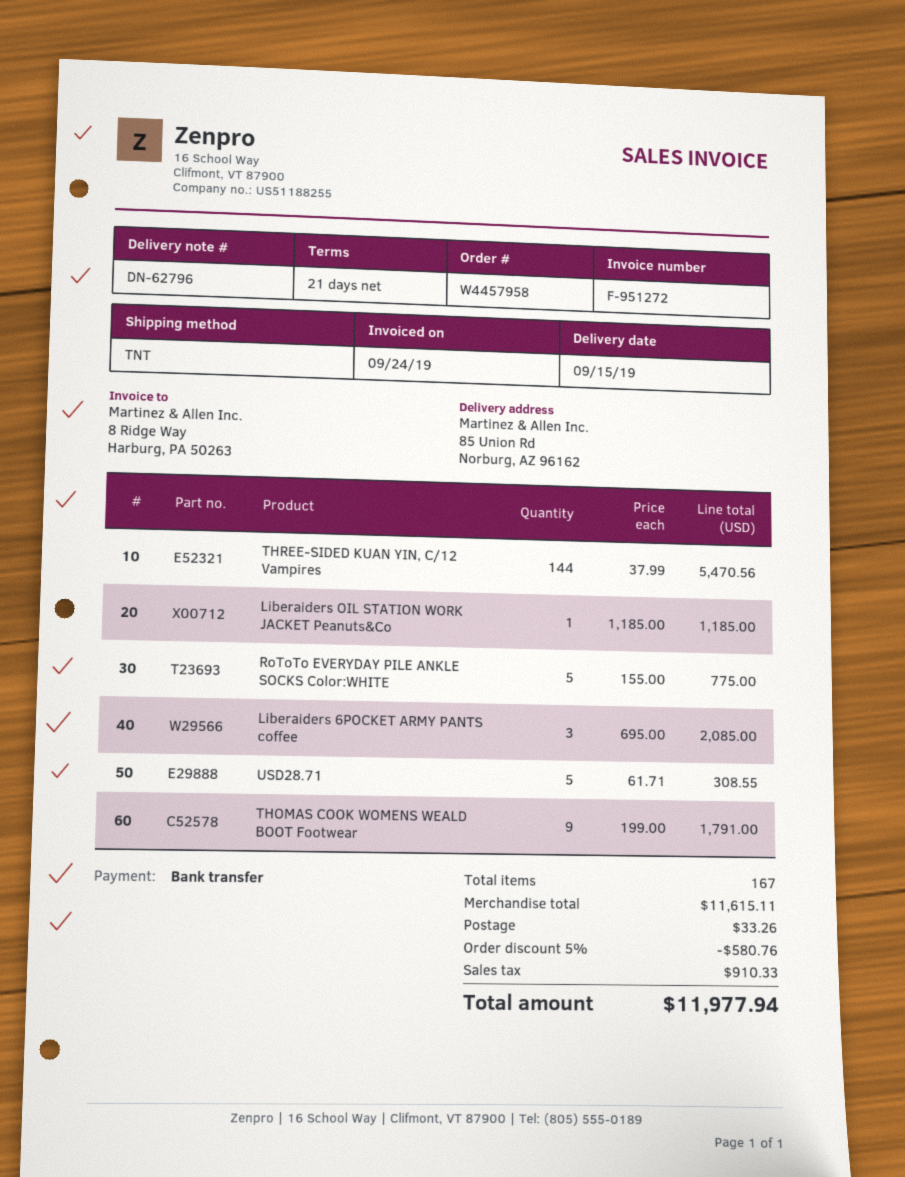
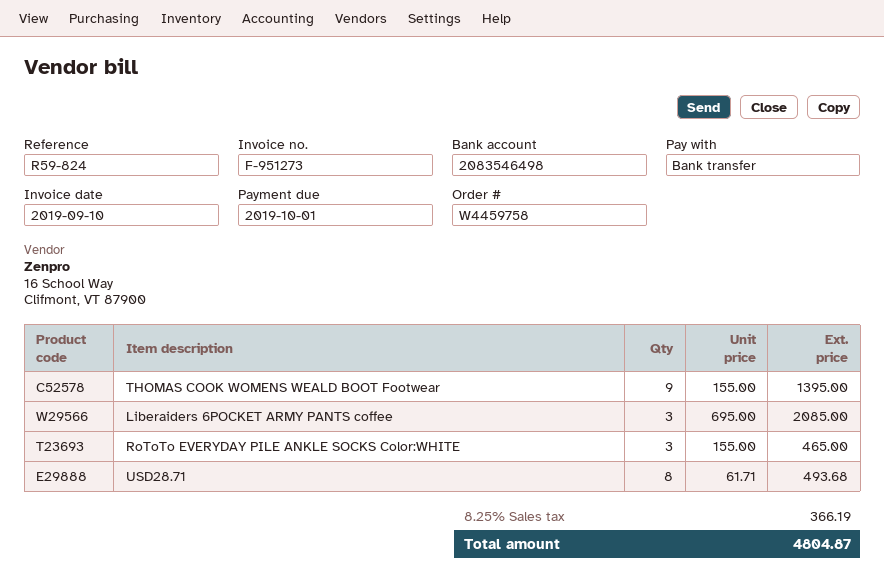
order number: W4457958 -> W4459758
invoice number: F-951272 -> F-951273
invoice date: 2019-09-24 -> 2019-09-10
THREE-SIDED KUAN YIN, C/12 Vampires: 144 x 37.99 = 5470.56 -> none
Liberaiders OIL STATION WORK JACKET Peanuts&Co: 1 x 1185.00 = 1185.00 -> none
RoToTo EVERYDAY PILE ANKLE SOCKS Color:WHITE: 5 x 155.00 = 775.00 -> 3 x 155.00 = 465.00
USD28.71: 5 x 61.71 = 308.55 -> 8 x 61.71 = 493.68
THOMAS COOK WOMENS WEALD BOOT Footwear: 9 x 199.00 = 1791.00 -> 9 x 155.00 = 1395.00
discount: 5% = 580.76 -> none
shipping: 33.26 -> none
tax: 910.33 -> 366.19
total: 11977.94 -> 4804.87

